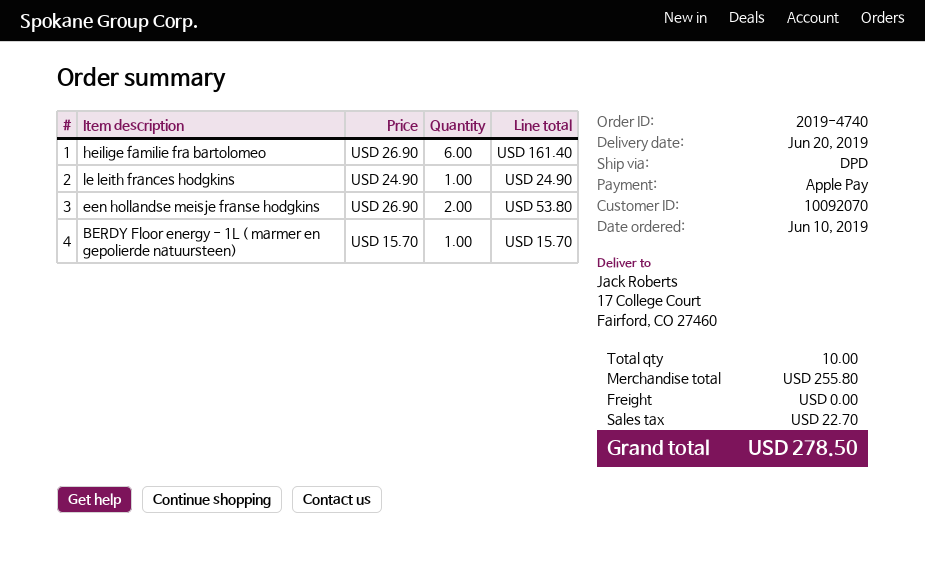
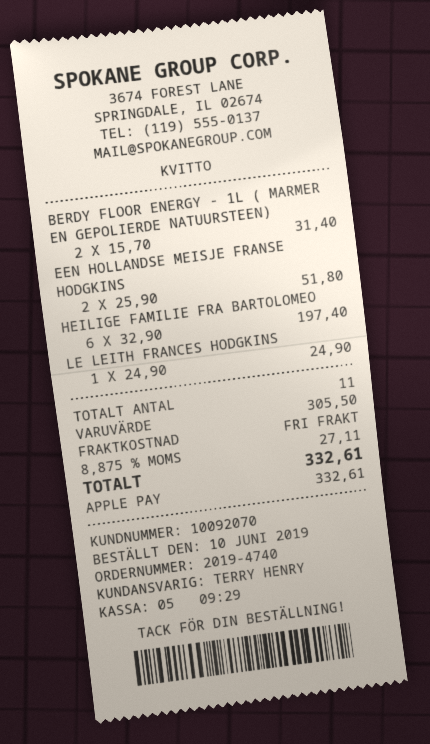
heilige familie fra bartolomeo: 6 x 26.90 = 161.40 -> 6 x 32.90 = 197.40
een hollandse meisje franse hodgkins: 2 x 26.90 = 53.80 -> 2 x 25.90 = 51.80
BERDY Floor energy - 1L ( marmer en gepolierde natuursteen): 1 x 15.70 = 15.70 -> 2 x 15.70 = 31.40
total quantity: 10 -> 11
subtotal: 255.80 -> 305.50
tax: 22.70 -> 27.11
total: 278.50 -> 332.61

